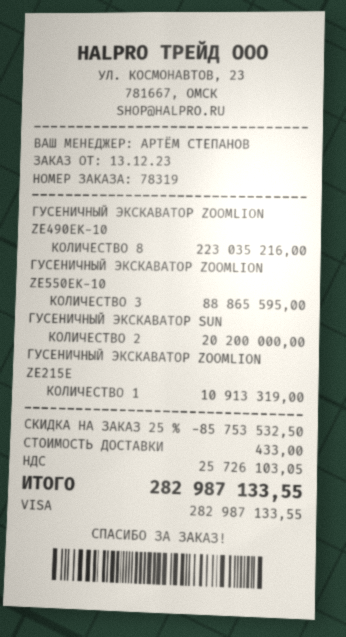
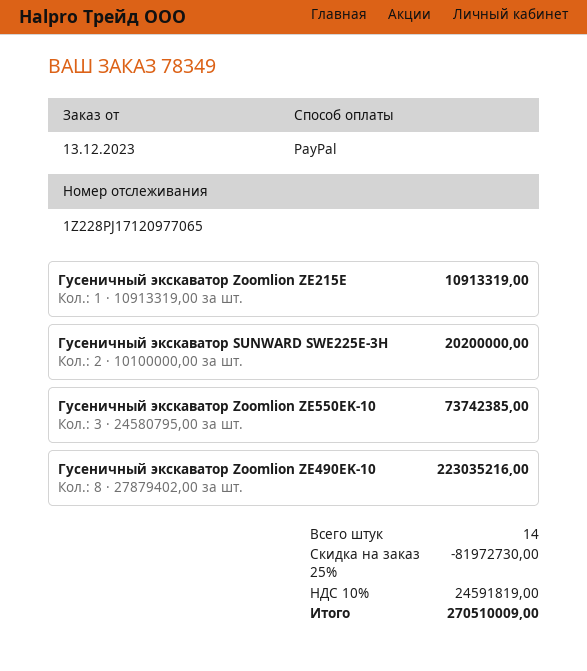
order number: 78319 -> 78349
payment method: Visa -> PayPal
ГУСЕНИЧНЫЙ ЭКСКАВАТОР ZOOMLION ZE550EK-10: 3 for 88865595.00 -> 3 for 73742385.00
discount: 25% = 85753532.50 -> 25% = 81972730.00
shipping: 433.00 -> none
tax: 25726103.05 -> 24591819.00
total: 282987133.55 -> 270510009.00

